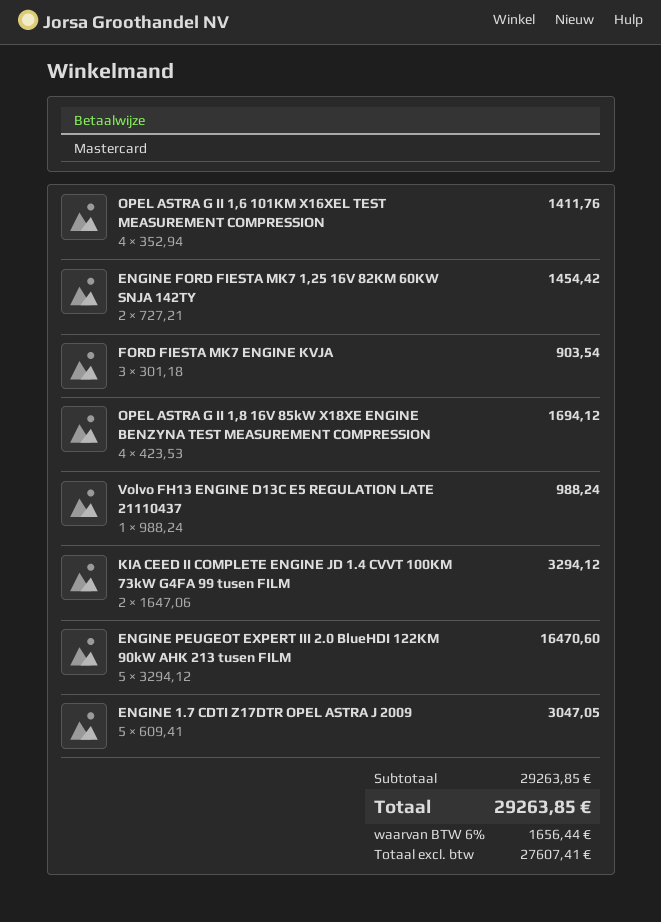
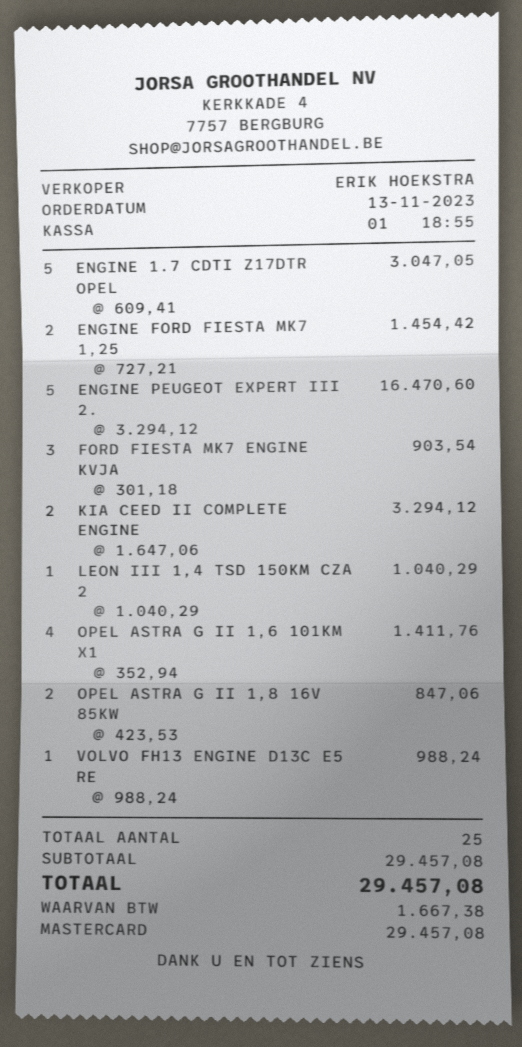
OPEL ASTRA G II 1,8 16V 85kW X18XE ENGINE BENZYNA TEST MEASUREMENT COMPRESSION: 4 x 423.53 = 1694.12 -> 2 x 423.53 = 847.06
LEON III 1,4 TSD 150KM CZA 2: none -> 1 x 1040.29 = 1040.29
subtotal: 29263.85 -> 29457.08
tax: 1656.44 -> 1667.38
total: 29263.85 -> 29457.08

